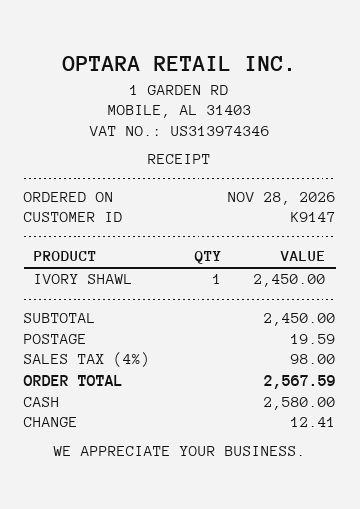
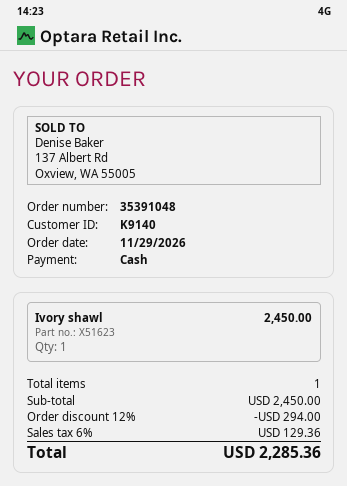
order date: 2026-11-28 -> 2026-11-29
customer number: K9147 -> K9140
discount: none -> 12% = 294.00
shipping: 19.59 -> none
tax: 4% = 98.00 -> 6% = 129.36
total: 2567.59 -> 2285.36

